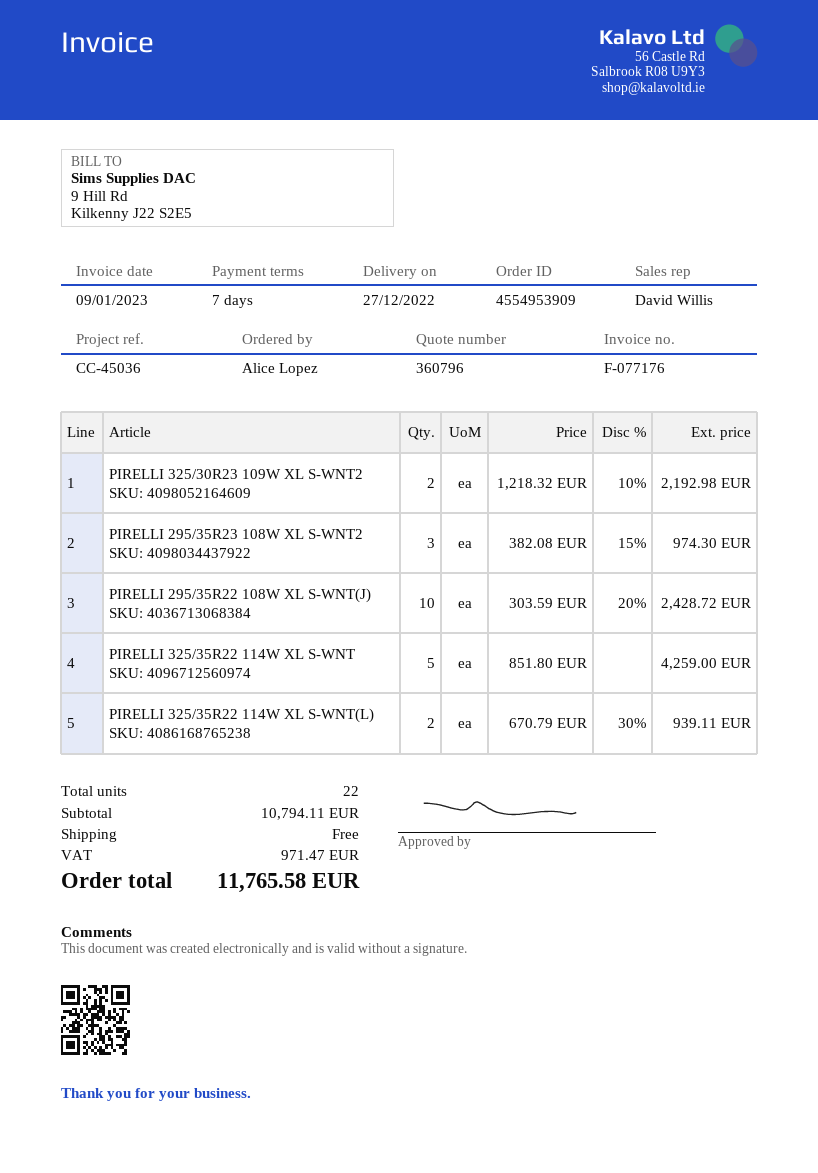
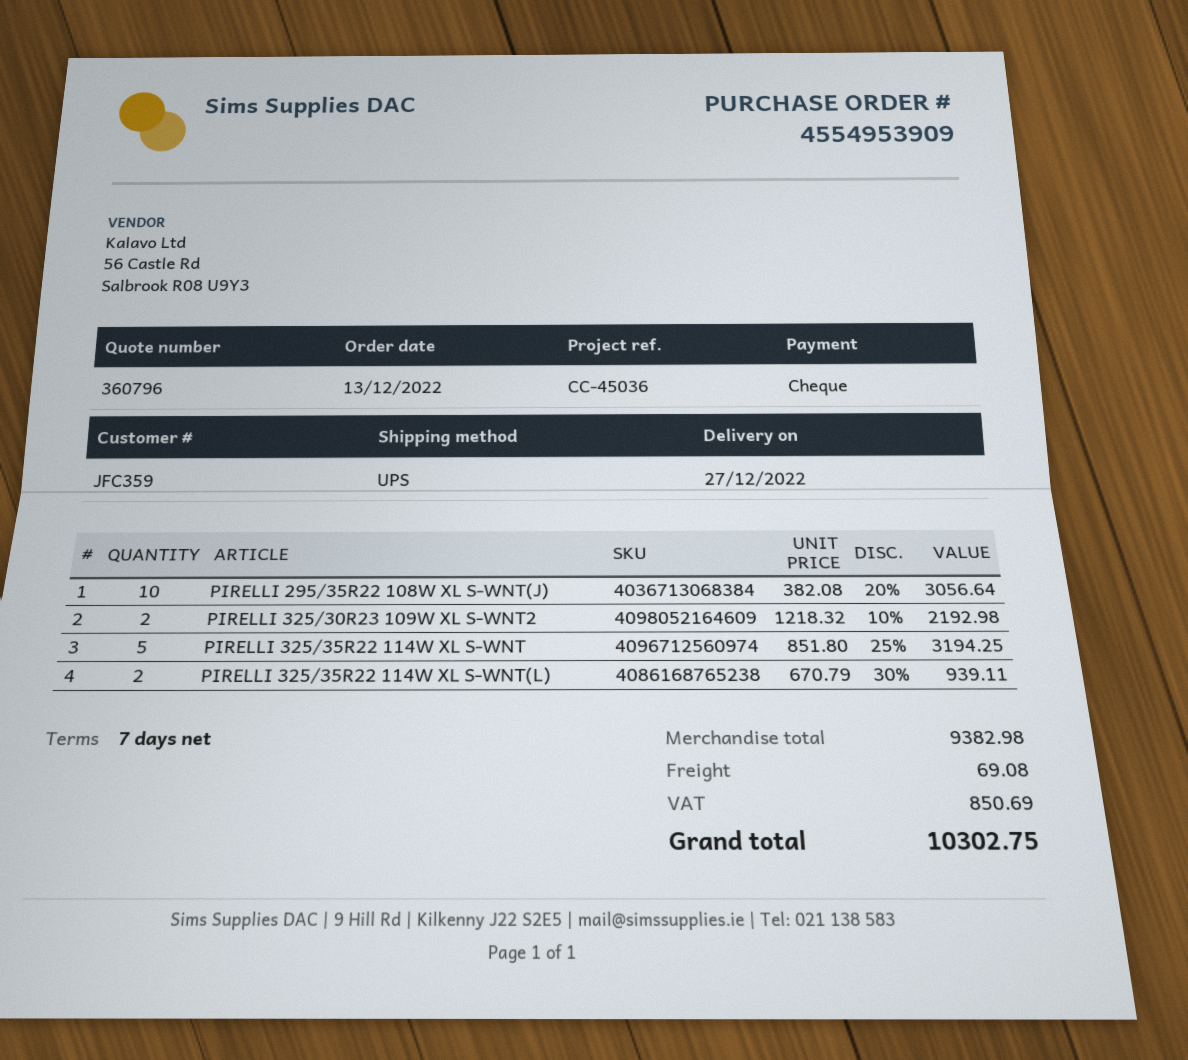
PIRELLI 295/35R23 108W XL S-WNT2: 3 x 382.08 - 15% = 974.30 -> none
PIRELLI 295/35R22 108W XL S-WNT(J): 10 x 303.59 - 20% = 2428.72 -> 10 x 382.08 - 20% = 3056.64
PIRELLI 325/35R22 114W XL S-WNT: 5 x 851.80 = 4259.00 -> 5 x 851.80 - 25% = 3194.25
subtotal: 10794.11 -> 9382.98
shipping: 0.00 -> 69.08
tax: 971.47 -> 850.69
total: 11765.58 -> 10302.75

